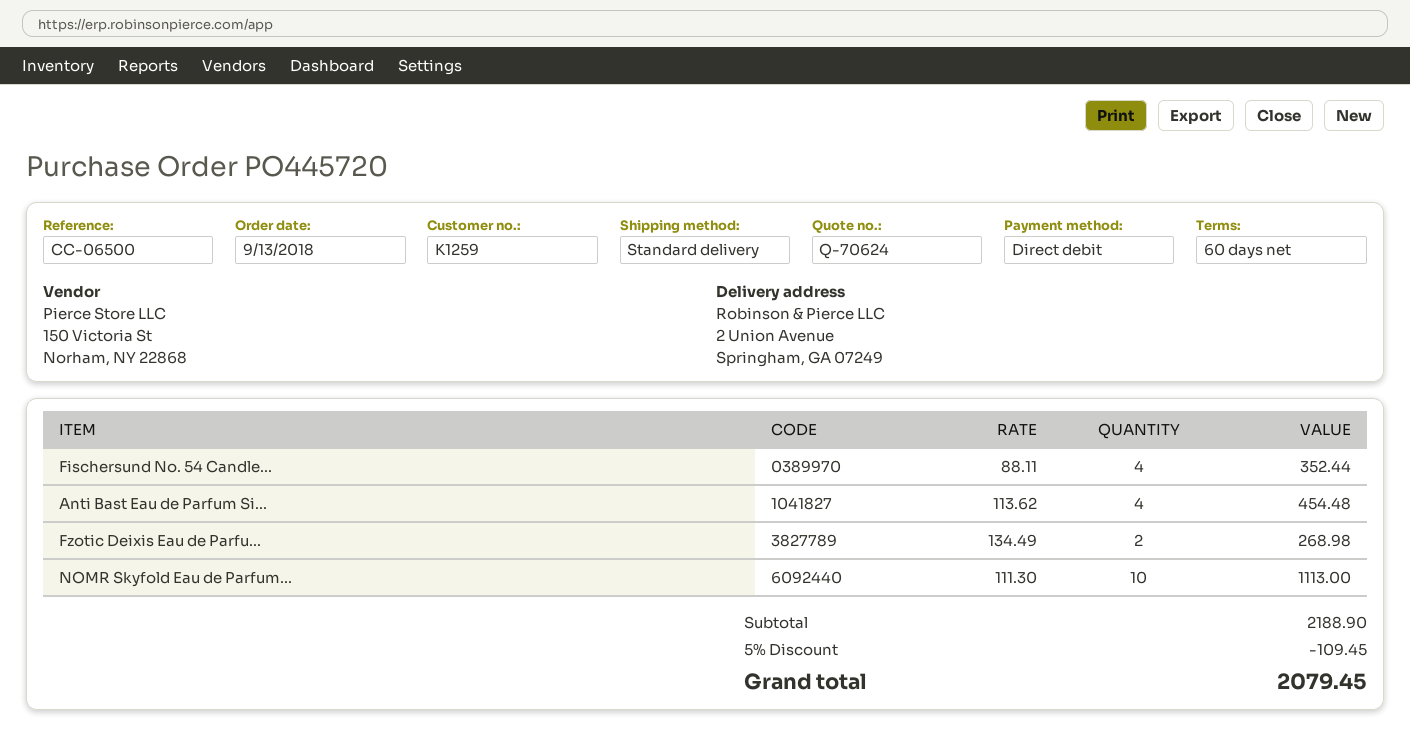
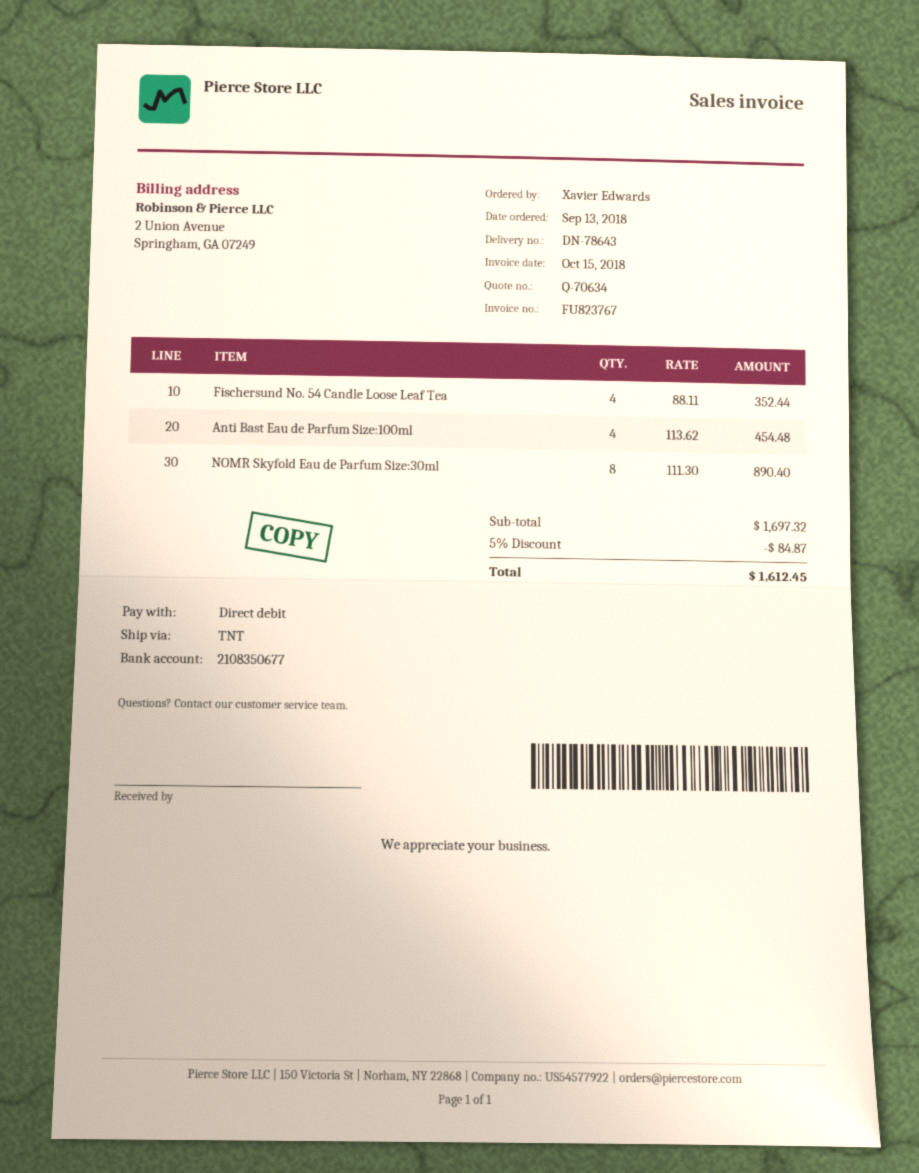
quote number: Q-70624 -> Q-70634
shipping method: standard -> TNT
Fzotic Deixis Eau de Parfu...: 2 x 134.49 = 268.98 -> none
NOMR Skyfold Eau de Parfum...: 10 x 111.30 = 1113.00 -> 8 x 111.30 = 890.40
subtotal: 2188.90 -> 1697.32
discount: 5% = 109.45 -> 5% = 84.87
total: 2079.45 -> 1612.45

